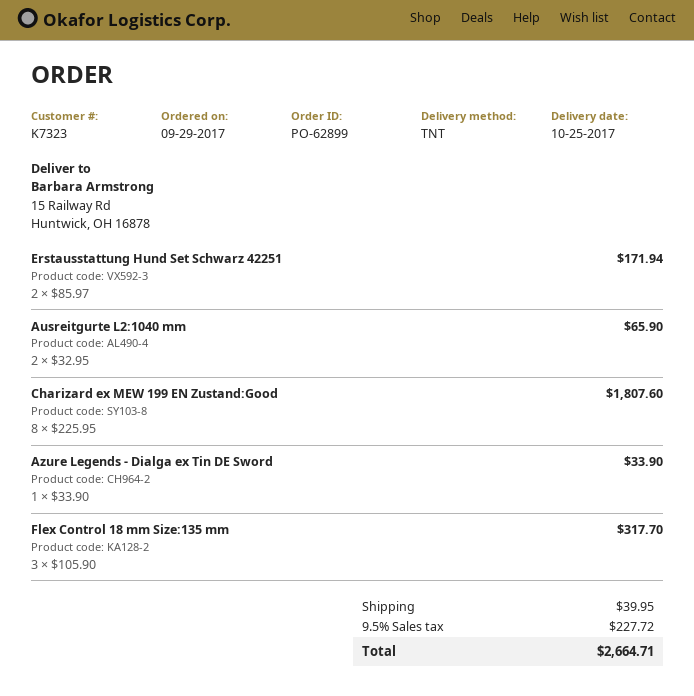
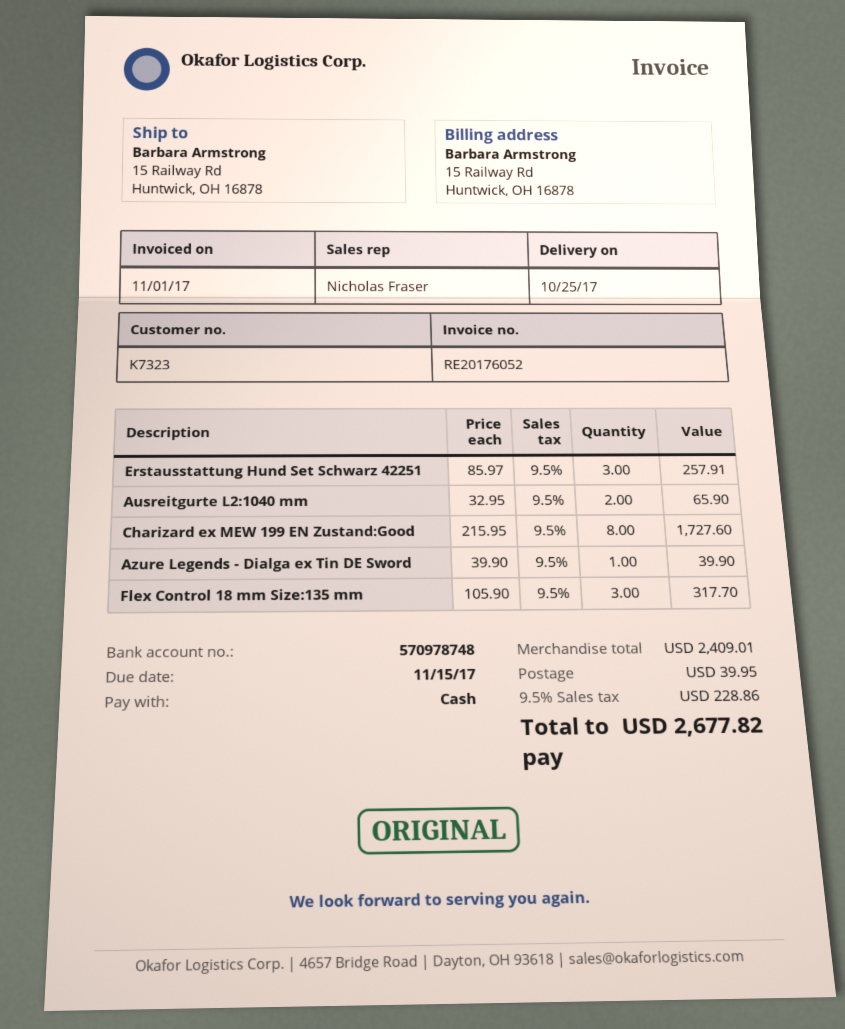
Erstausstattung Hund Set Schwarz 42251: 2 x 85.97 = 171.94 -> 3 x 85.97 = 257.91
Charizard ex MEW 199 EN Zustand:Good: 8 x 225.95 = 1807.60 -> 8 x 215.95 = 1727.60
Azure Legends - Dialga ex Tin DE Sword: 1 x 33.90 = 33.90 -> 1 x 39.90 = 39.90
tax: 9.5% = 227.72 -> 9.5% = 228.86
total: 2664.71 -> 2677.82

